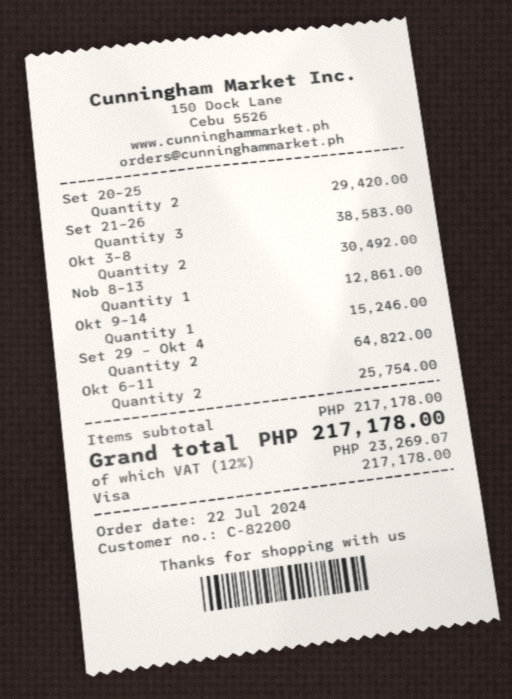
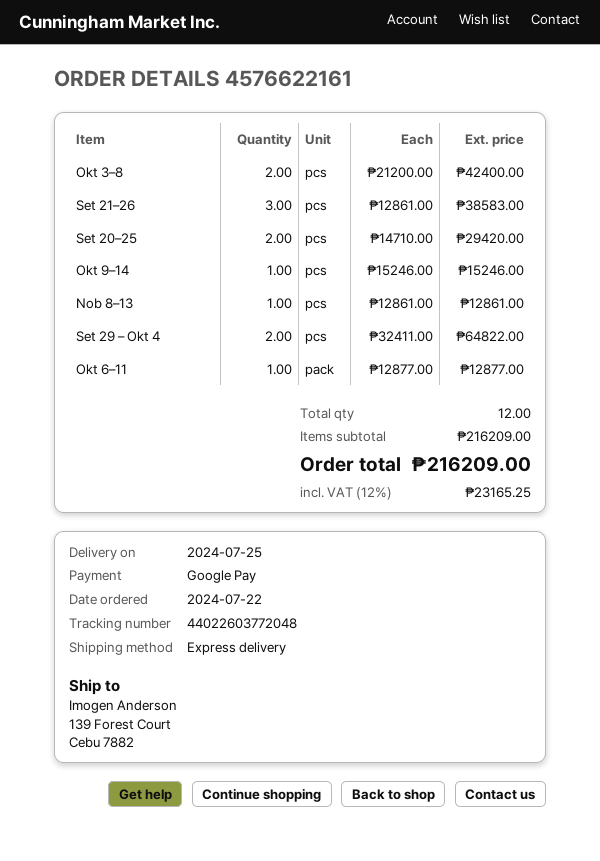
payment method: Visa -> Google Pay
Okt 3–8: 2 for 30492.00 -> 2 for 42400.00
Okt 6–11: 2 for 25754.00 -> 1 for 12877.00
subtotal: 217178.00 -> 216209.00
tax: 12% = 23269.07 -> 12% = 23165.25
total: 217178.00 -> 216209.00

